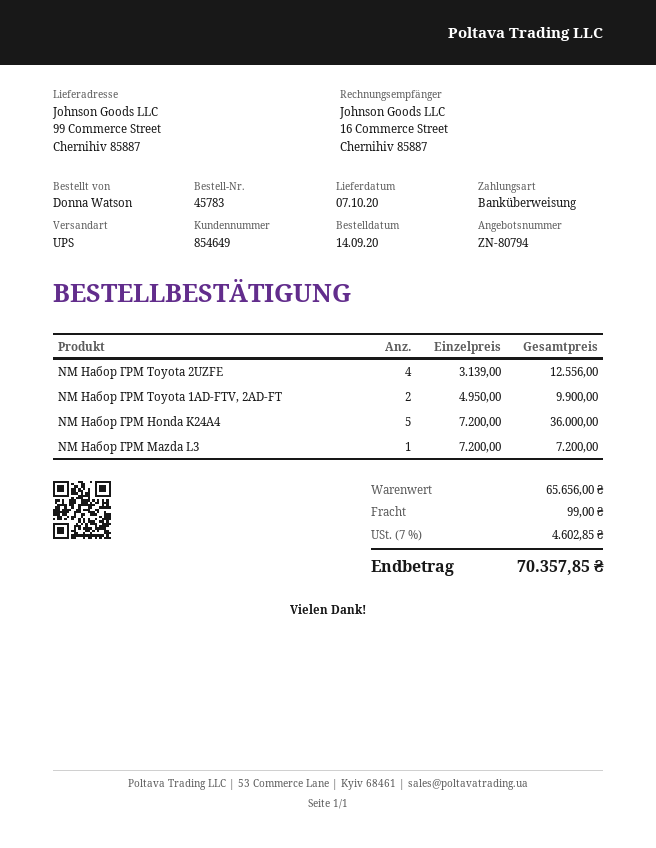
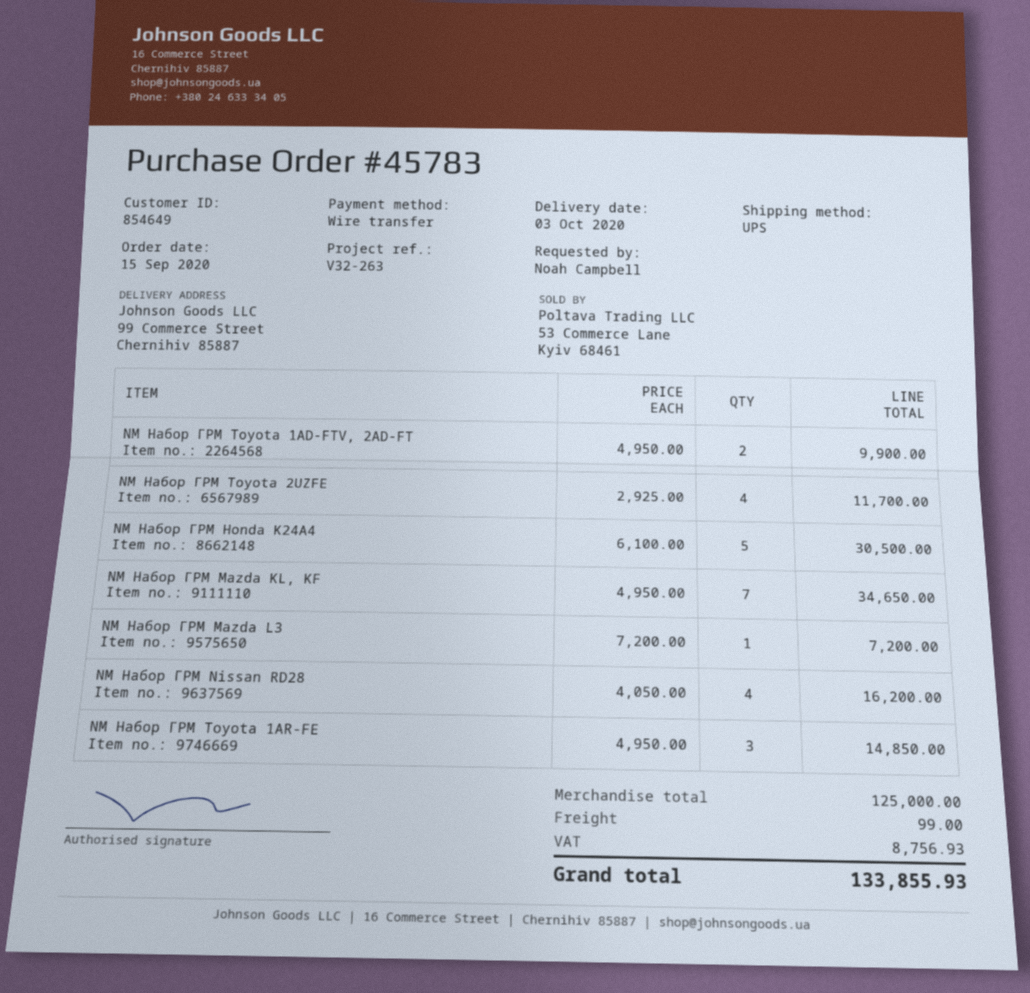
order date: 2020-09-14 -> 2020-09-15
delivery date: 2020-10-07 -> 2020-10-03
ordered by: Donna Watson -> Noah Campbell
NM Набор ГРМ Toyota 2UZFE: 4 x 3139.00 = 12556.00 -> 4 x 2925.00 = 11700.00
NM Набор ГРМ Honda K24A4: 5 x 7200.00 = 36000.00 -> 5 x 6100.00 = 30500.00
NM Набор ГРМ Mazda KL, KF: none -> 7 x 4950.00 = 34650.00
NM Набор ГРМ Nissan RD28: none -> 4 x 4050.00 = 16200.00
NM Набор ГРМ Toyota 1AR-FE: none -> 3 x 4950.00 = 14850.00
subtotal: 65656.00 -> 125000.00
tax: 4602.85 -> 8756.93
total: 70357.85 -> 133855.93

